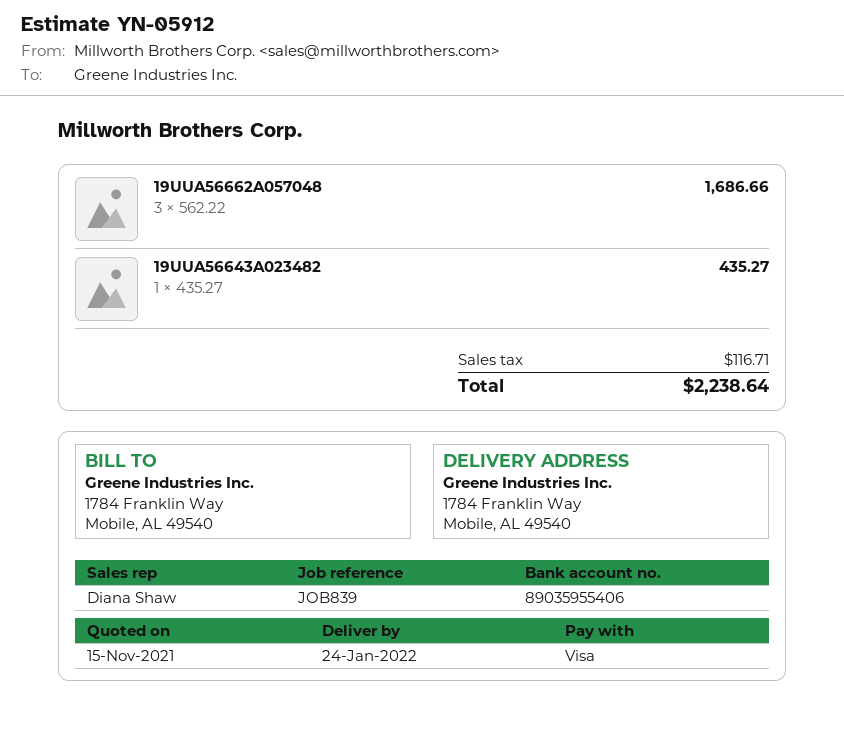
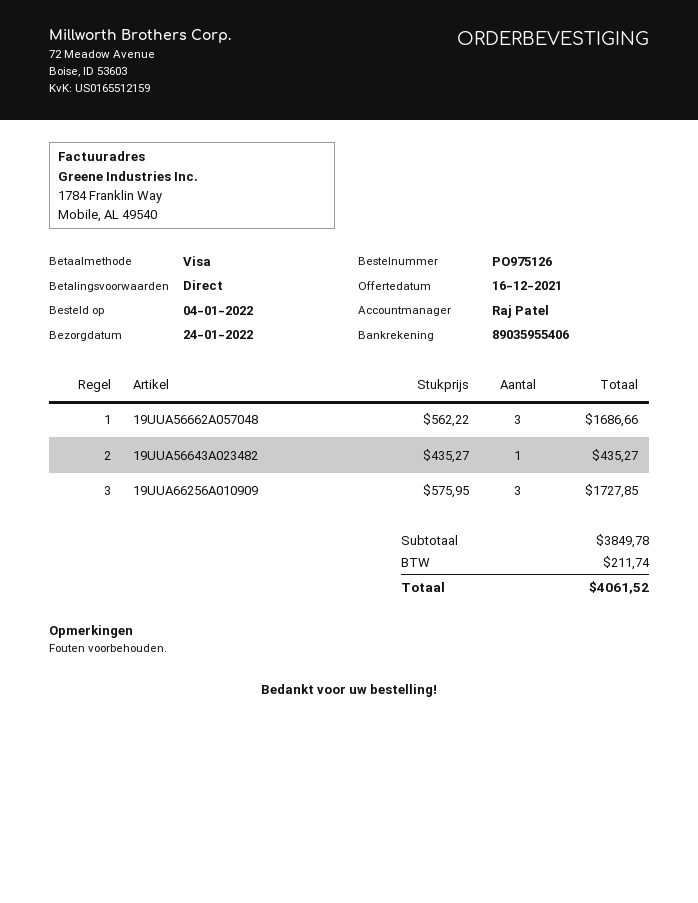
quote date: 2021-11-15 -> 2021-12-16
sales rep: Diana Shaw -> Raj Patel
19UUA66256A010909: none -> 3 x 575.95 = 1727.85
tax: 116.71 -> 211.74
total: 2238.64 -> 4061.52

